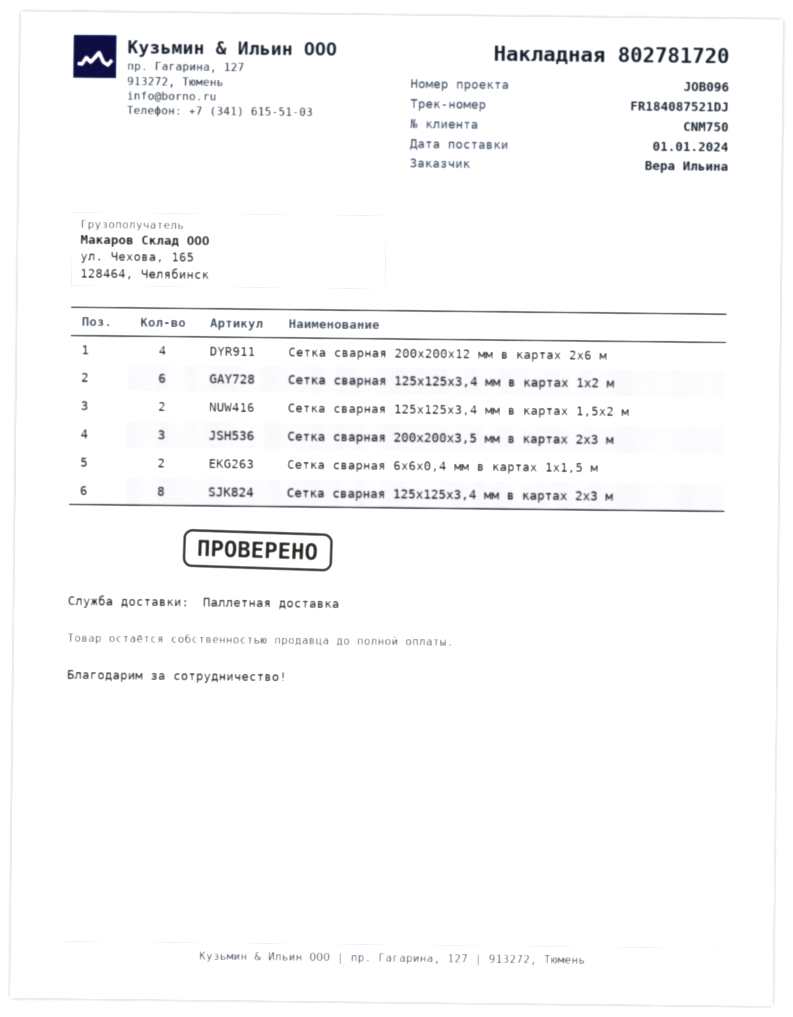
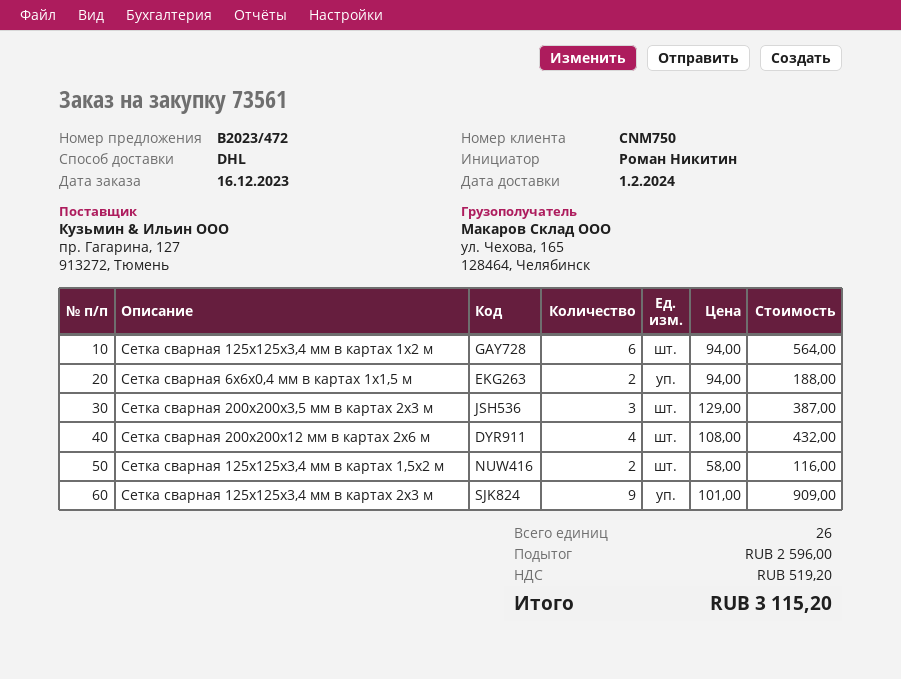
delivery date: 2024-01-01 -> 2024-02-01
ordered by: Вера Ильина -> Роман Никитин
shipping method: pallet freight -> DHL
Сетка сварная 125х125х3,4 мм в картах 2х3 м: 8 -> 9

